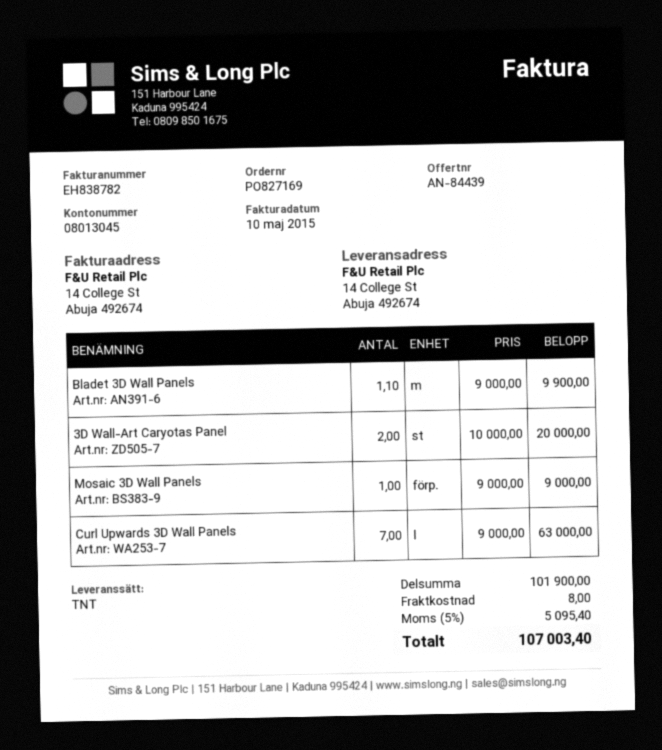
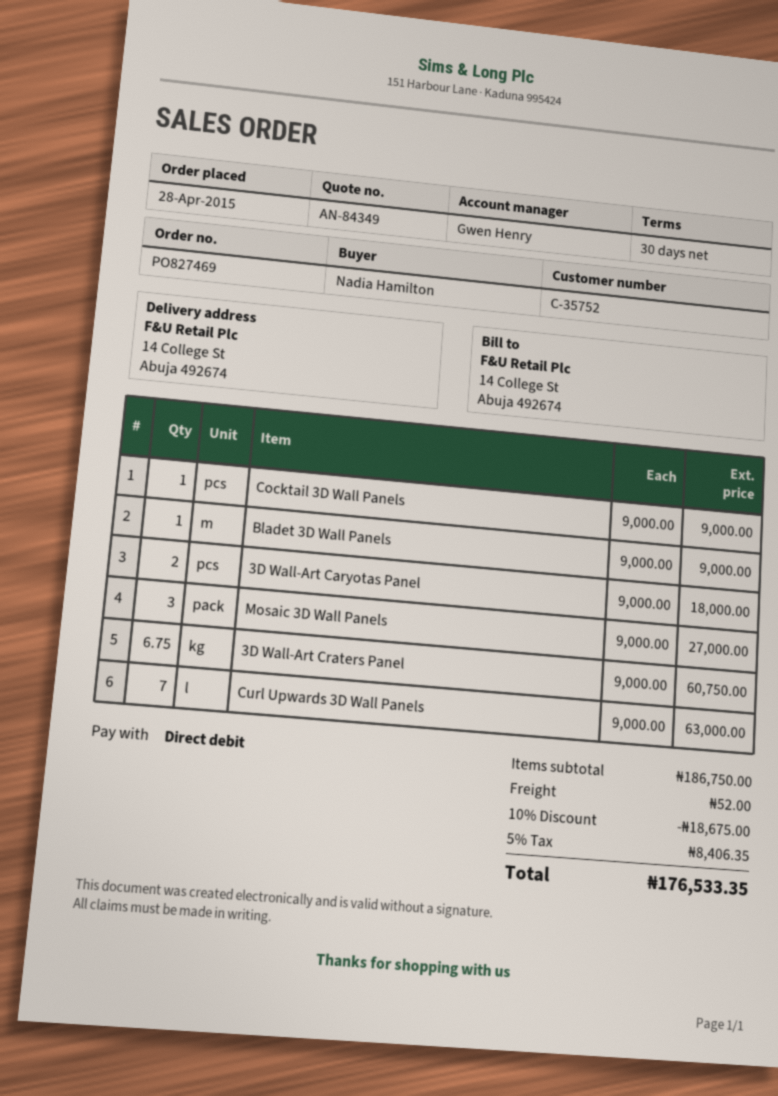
quote number: AN-84439 -> AN-84349
order number: PO827169 -> PO827469
Bladet 3D Wall Panels: 1.1 x 9000.00 = 9900.00 -> 1 x 9000.00 = 9000.00
3D Wall-Art Caryotas Panel: 2 x 10000.00 = 20000.00 -> 2 x 9000.00 = 18000.00
Mosaic 3D Wall Panels: 1 x 9000.00 = 9000.00 -> 3 x 9000.00 = 27000.00
Cocktail 3D Wall Panels: none -> 1 x 9000.00 = 9000.00
3D Wall-Art Craters Panel: none -> 6.75 x 9000.00 = 60750.00
subtotal: 101900.00 -> 186750.00
discount: none -> 10% = 18675.00
shipping: 8.00 -> 52.00
tax: 5% = 5095.40 -> 5% = 8406.35
total: 107003.40 -> 176533.35

